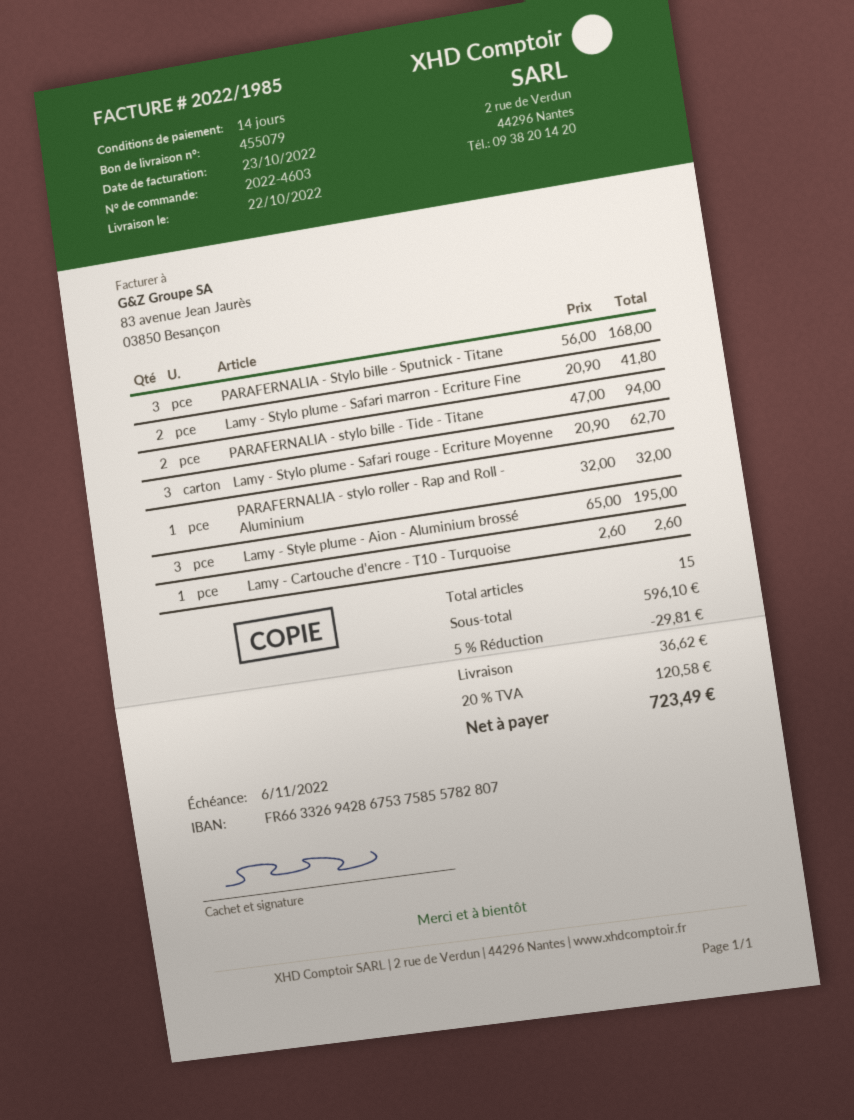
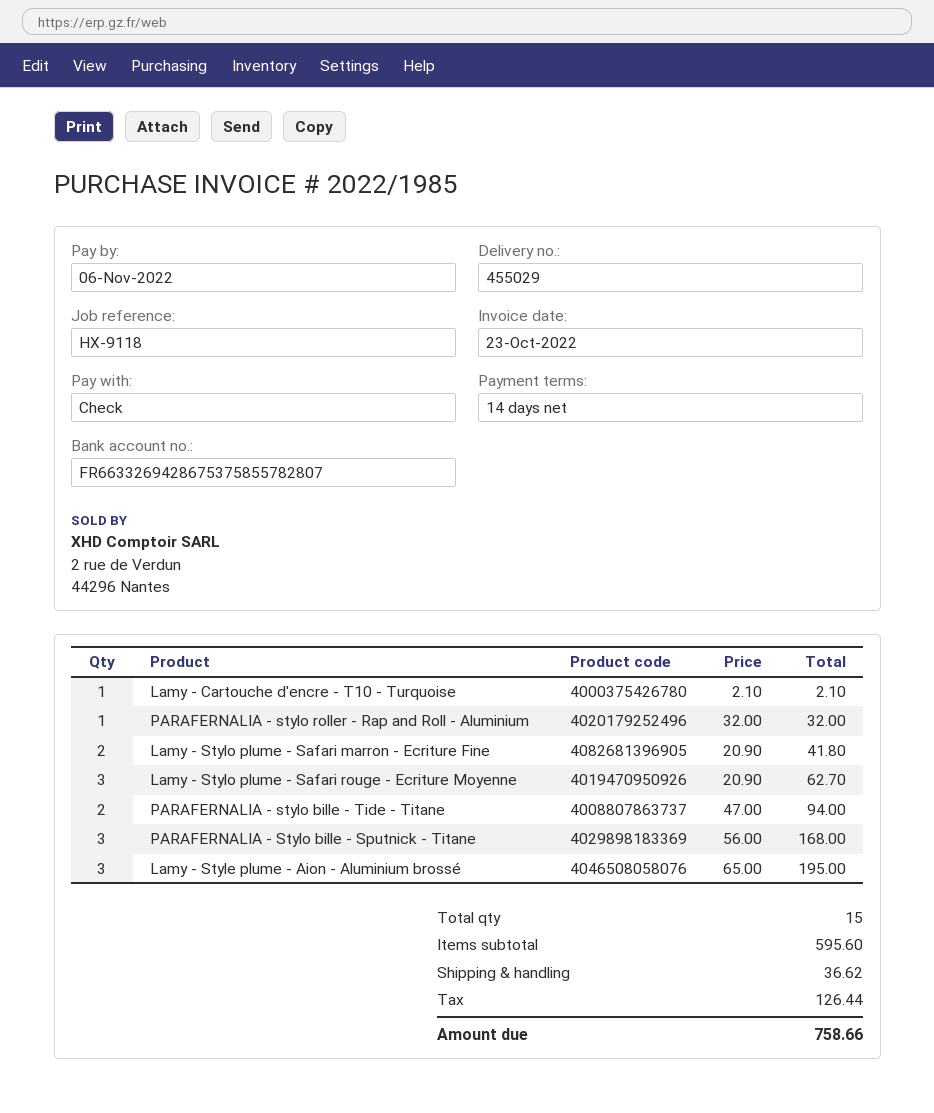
delivery note number: 455079 -> 455029
Lamy - Cartouche d'encre - T10 - Turquoise: 1 x 2.60 = 2.60 -> 1 x 2.10 = 2.10
subtotal: 596.10 -> 595.60
discount: 5% = 29.81 -> none
tax: 120.58 -> 126.44
total: 723.49 -> 758.66

